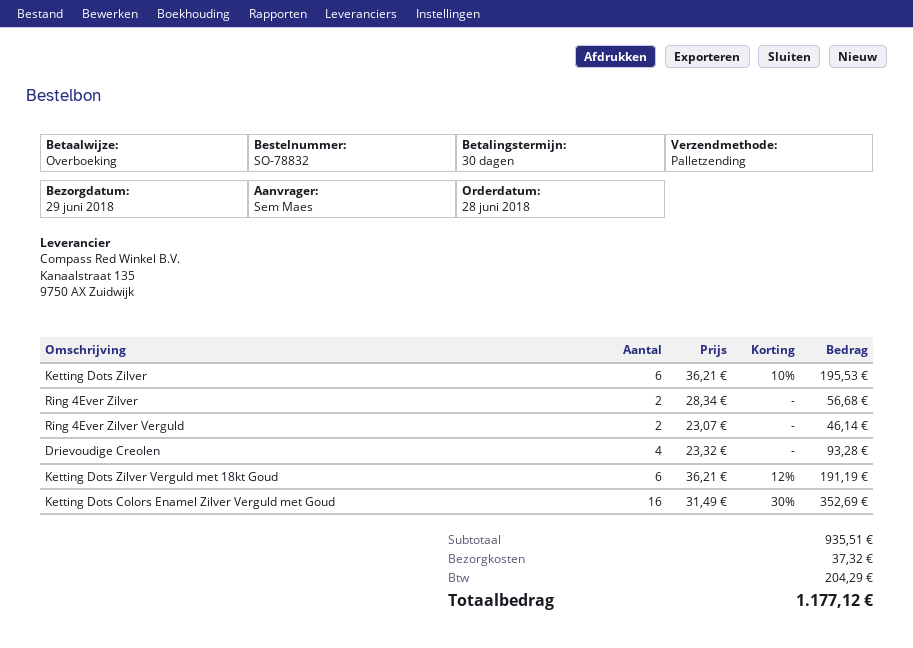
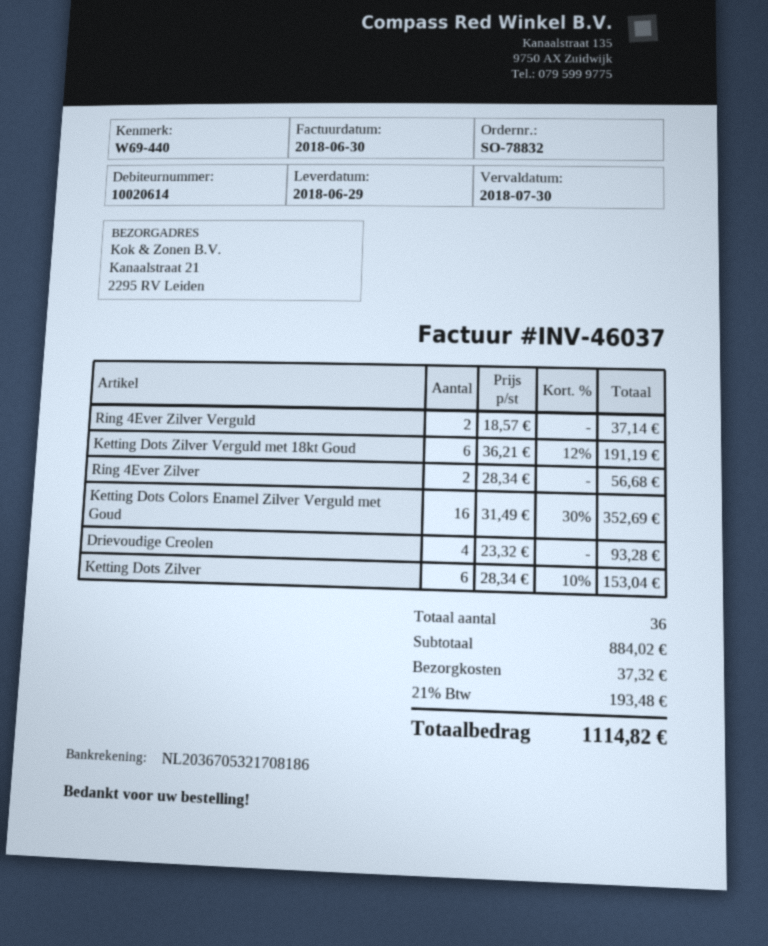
Ketting Dots Zilver: 6 x 36.21 - 10% = 195.53 -> 6 x 28.34 - 10% = 153.04
Ring 4Ever Zilver Verguld: 2 x 23.07 = 46.14 -> 2 x 18.57 = 37.14
subtotal: 935.51 -> 884.02
tax: 204.29 -> 193.48
total: 1177.12 -> 1114.82

